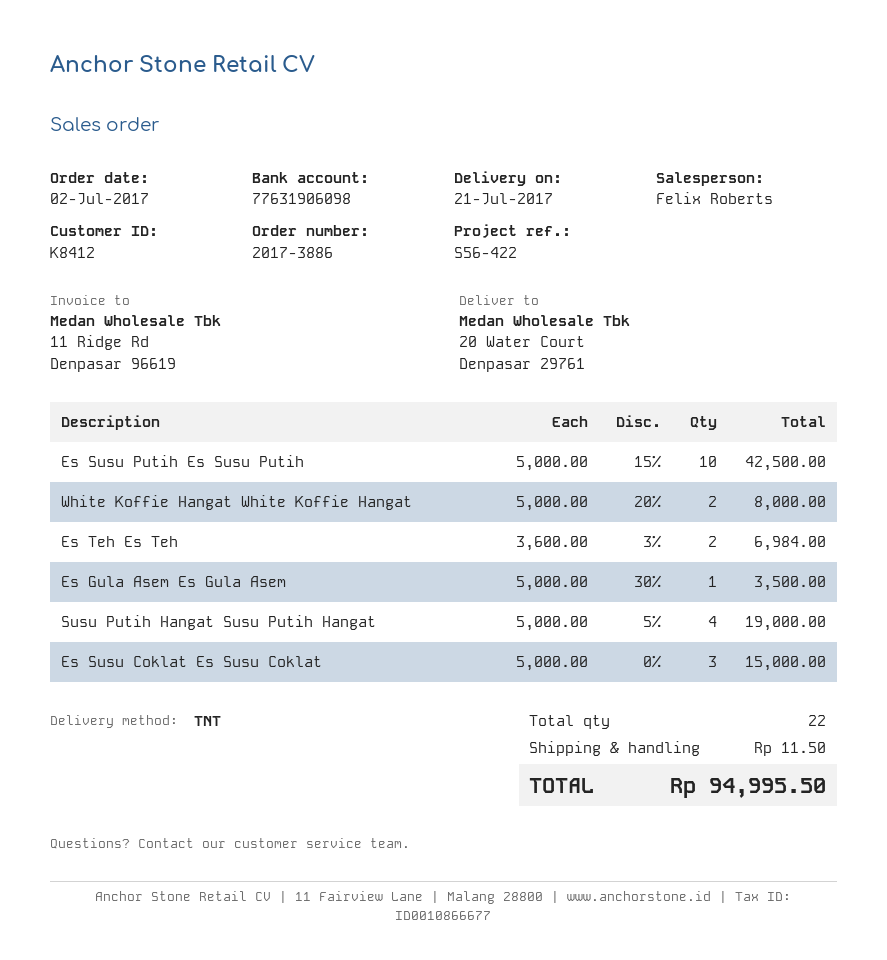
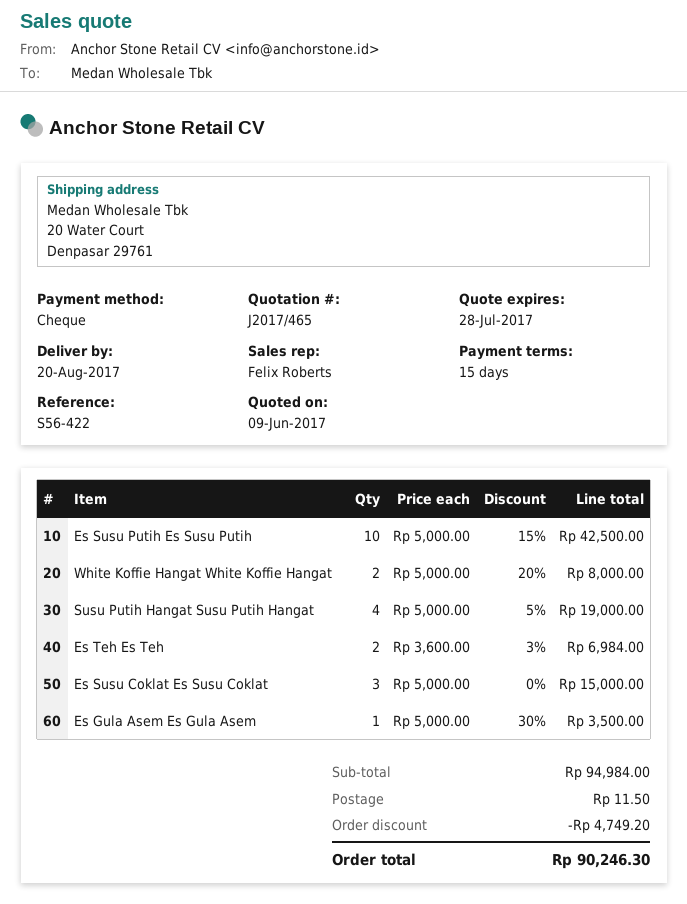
delivery date: 2017-07-21 -> 2017-08-20
discount: none -> 4749.20
total: 94995.50 -> 90246.30

